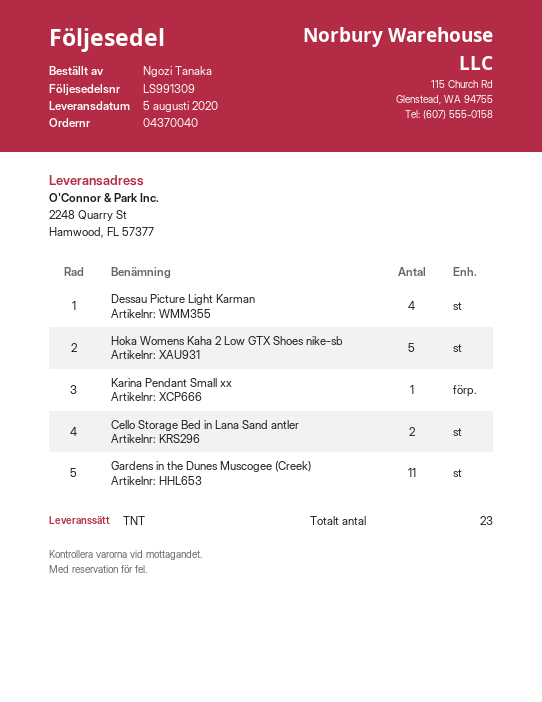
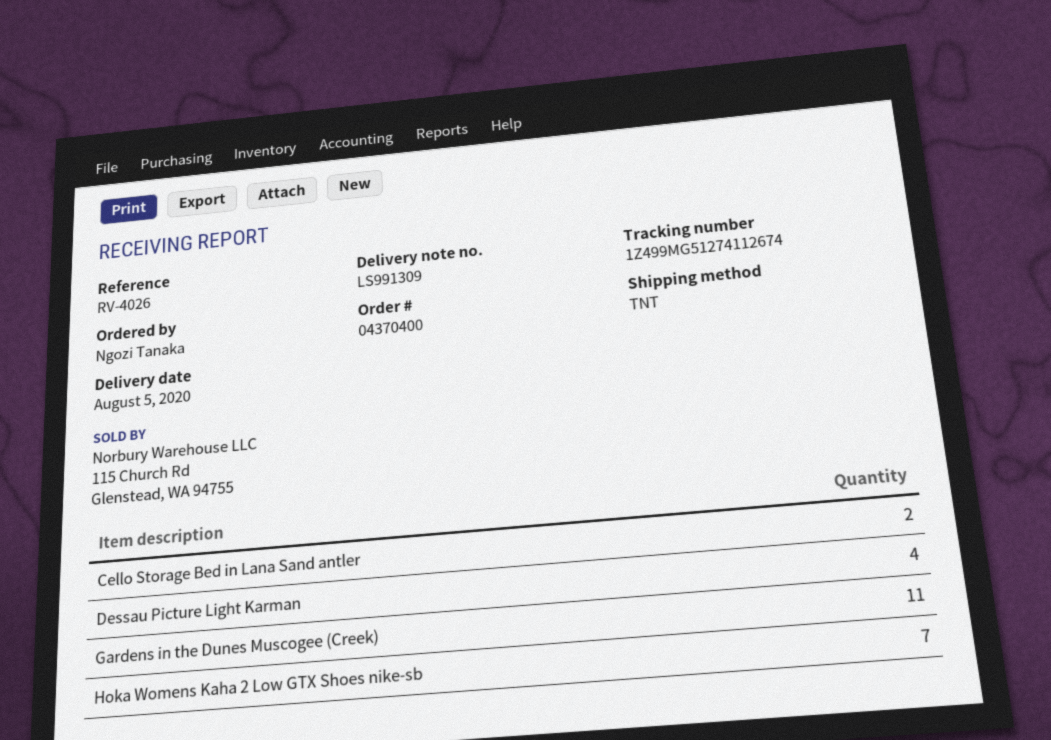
order number: 04370040 -> 04370400
Hoka Womens Kaha 2 Low GTX Shoes nike-sb: 5 -> 7
Karina Pendant Small xx: 1 -> none

